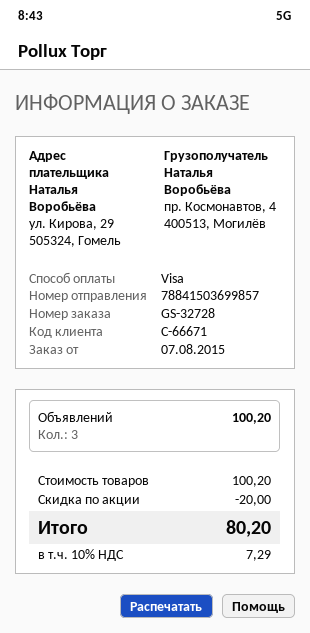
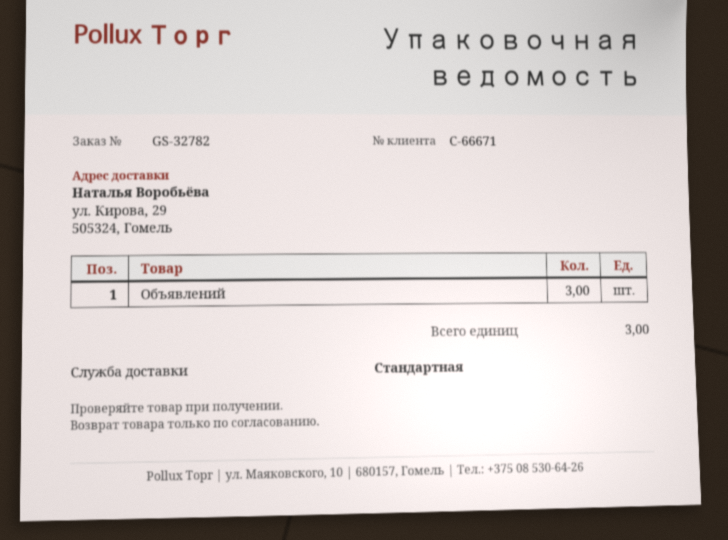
order number: GS-32728 -> GS-32782
ship to: пр. Космонавтов, 4, 400513, Могилёв -> ул. Кирова, 29, 505324, Гомель

